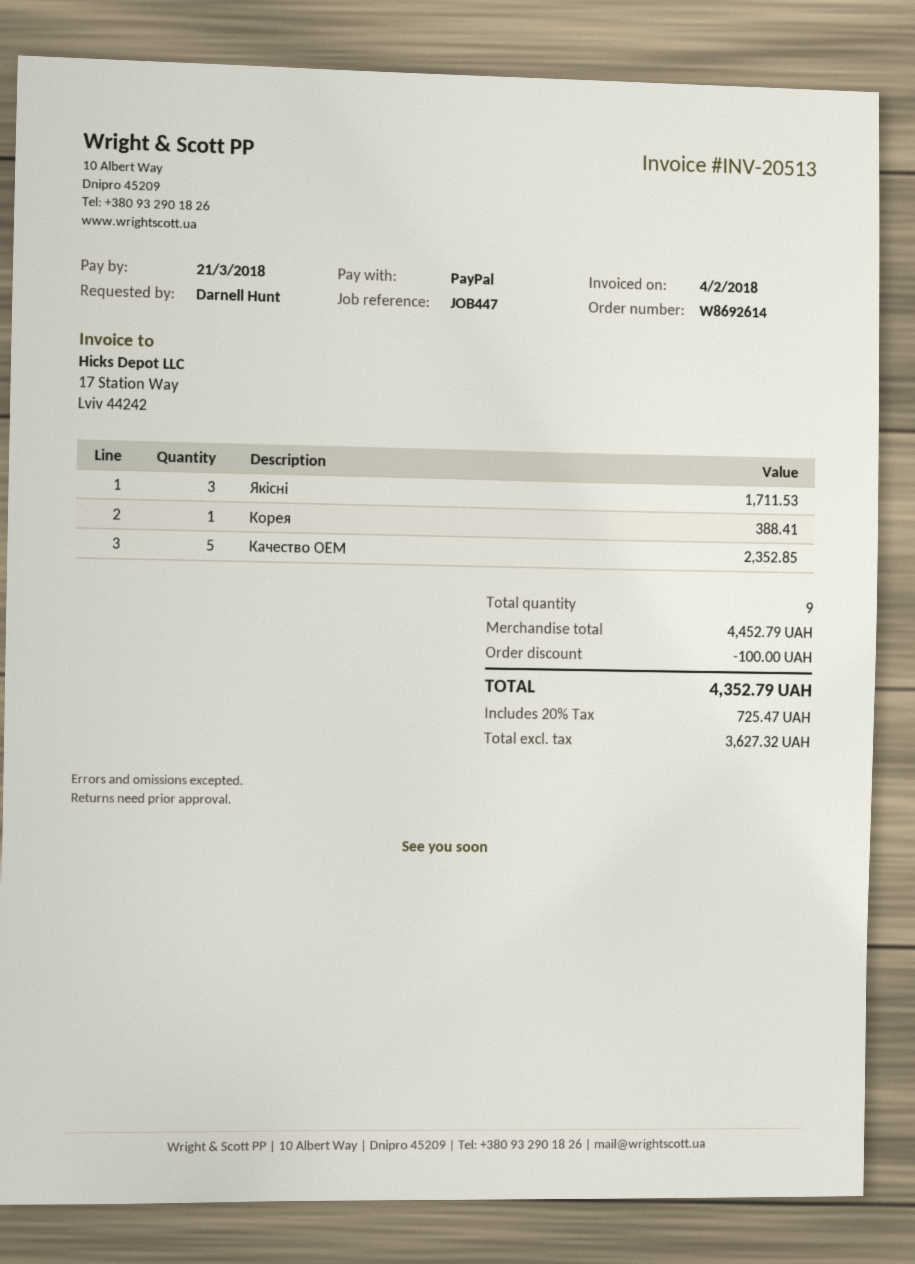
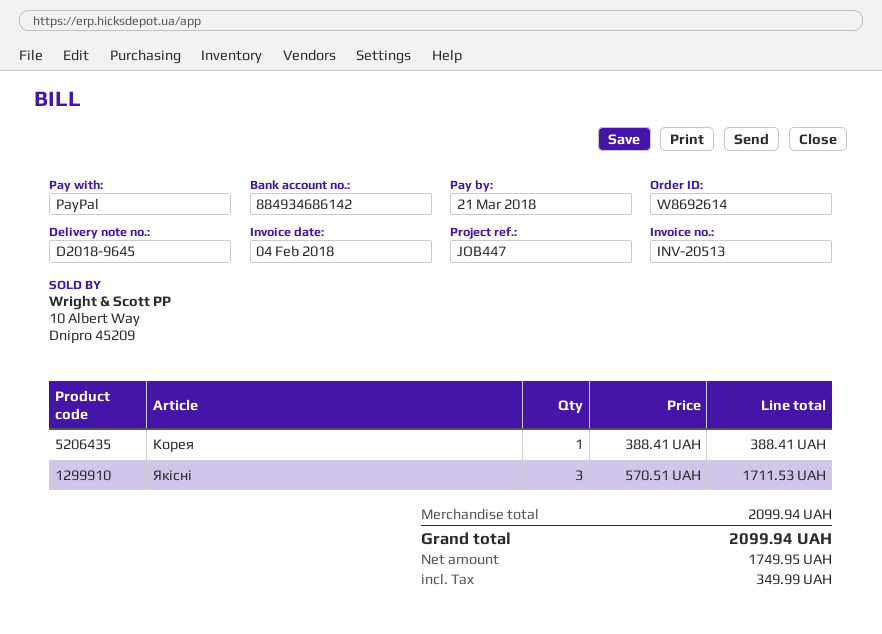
Качество OEM: 5 for 2352.85 -> none
subtotal: 4452.79 -> 2099.94
discount: 100.00 -> none
net: 3627.32 -> 1749.95
tax: 725.47 -> 349.99
total: 4352.79 -> 2099.94

